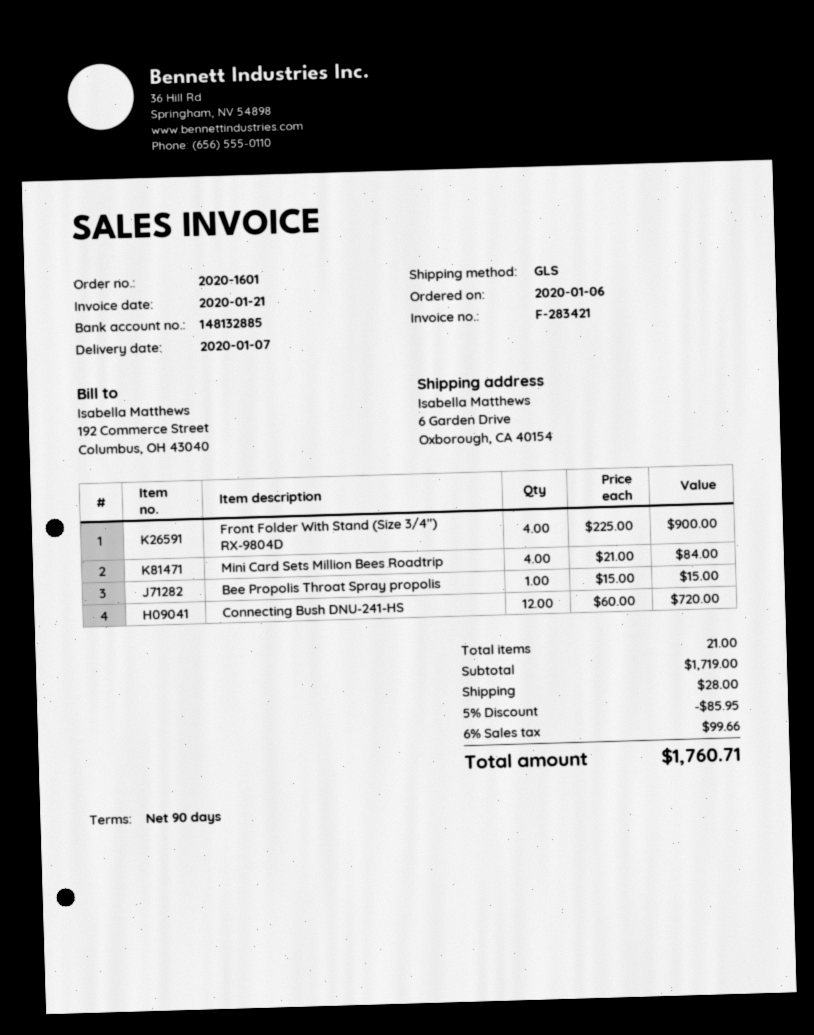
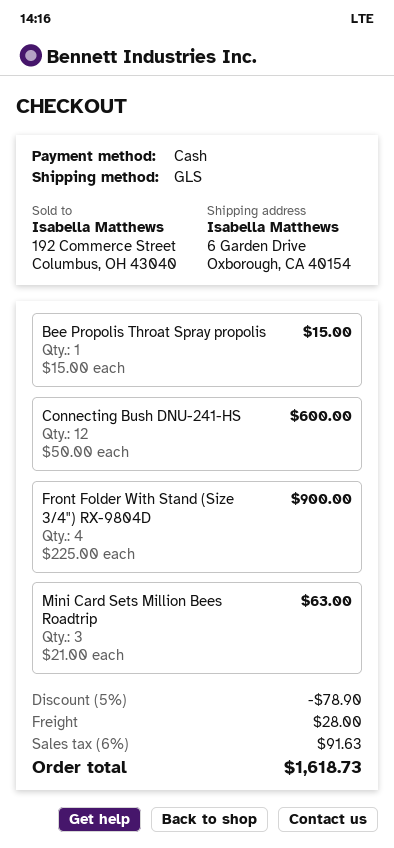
Mini Card Sets Million Bees Roadtrip: 4 x 21.00 = 84.00 -> 3 x 21.00 = 63.00
Connecting Bush DNU-241-HS: 12 x 60.00 = 720.00 -> 12 x 50.00 = 600.00
discount: 5% = 85.95 -> 5% = 78.90
tax: 6% = 99.66 -> 6% = 91.63
total: 1760.71 -> 1618.73

